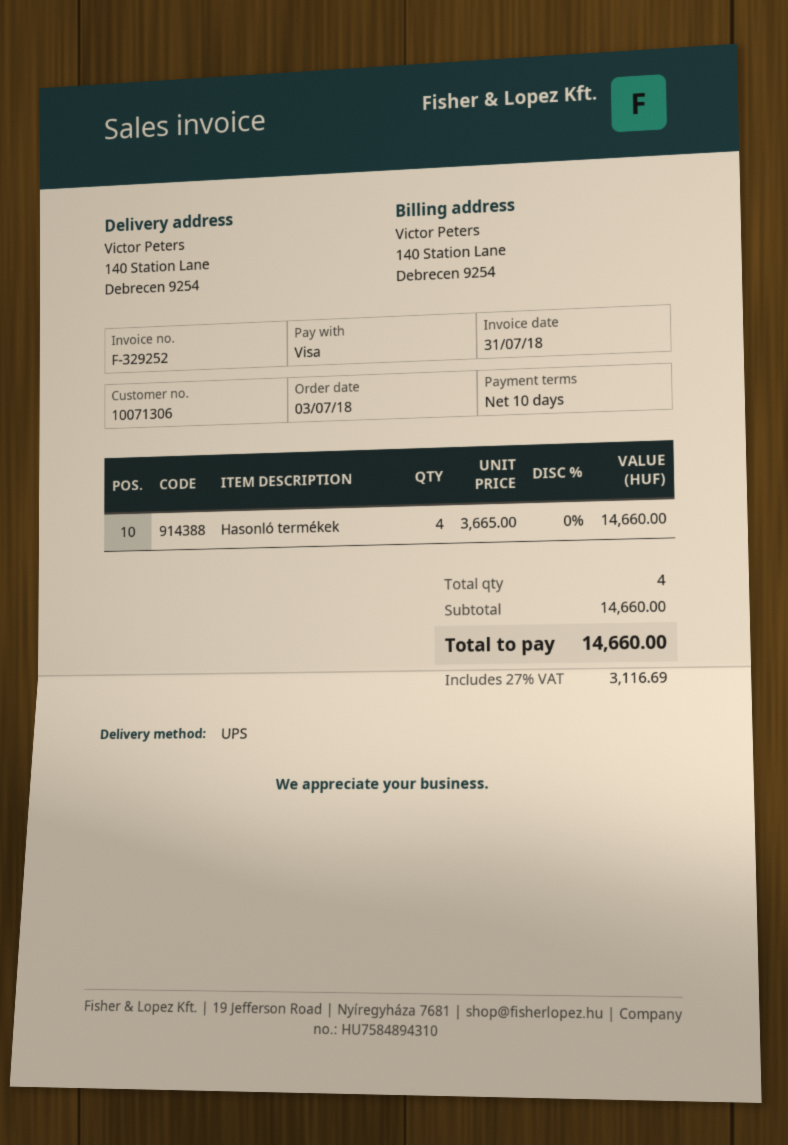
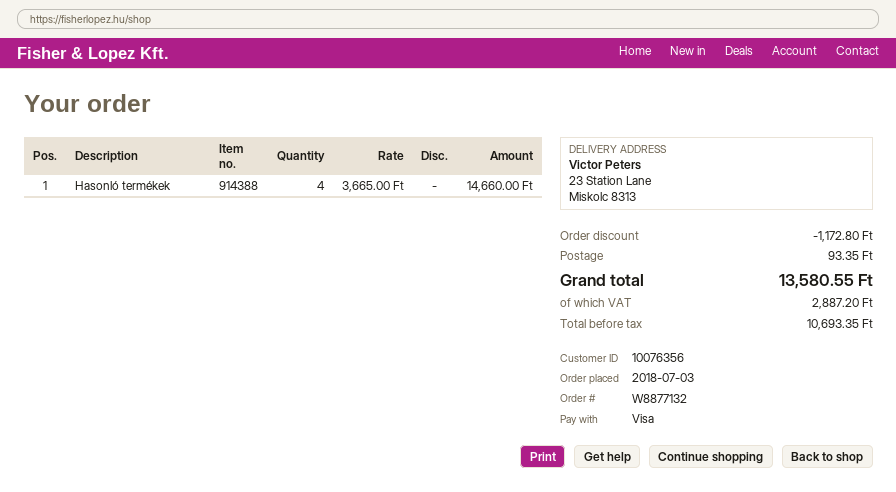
customer number: 10071306 -> 10076356
ship to: 140 Station Lane, Debrecen 9254 -> 23 Station Lane, Miskolc 8313
discount: none -> 1172.80
shipping: none -> 93.35
tax: 3116.69 -> 2887.20
total: 14660.00 -> 13580.55

